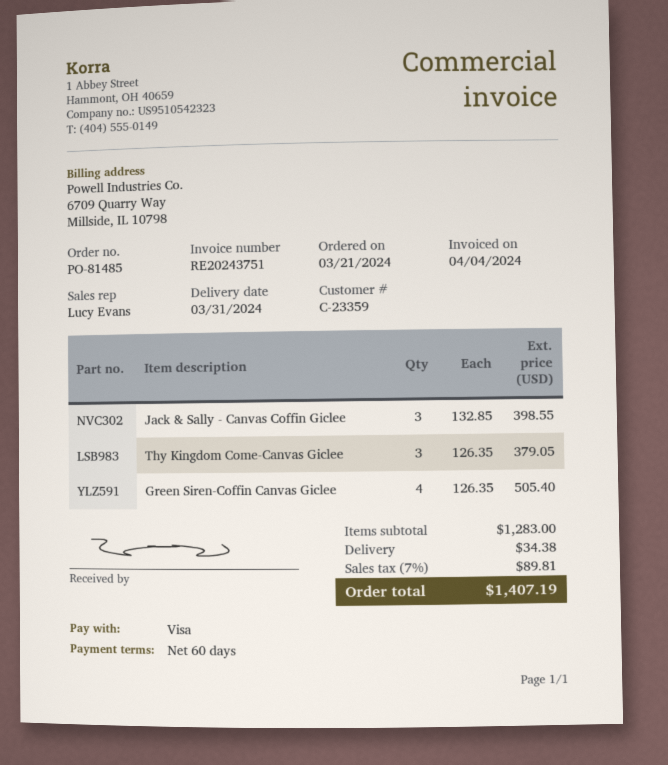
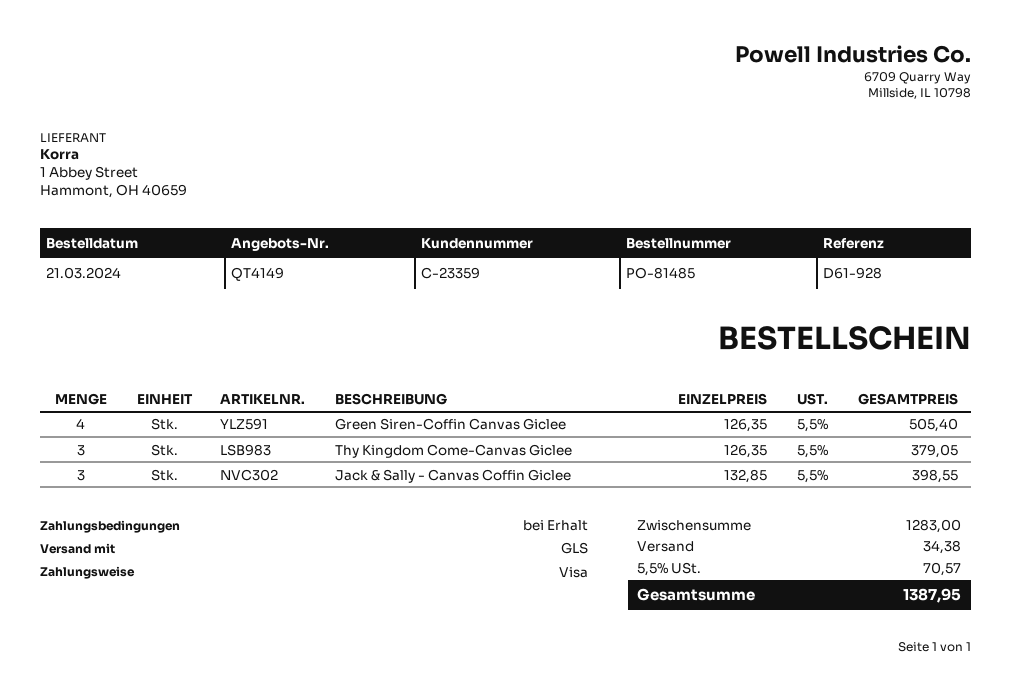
payment terms: 60 days -> on receipt
tax: 7% = 89.81 -> 5.5% = 70.57
total: 1407.19 -> 1387.95

